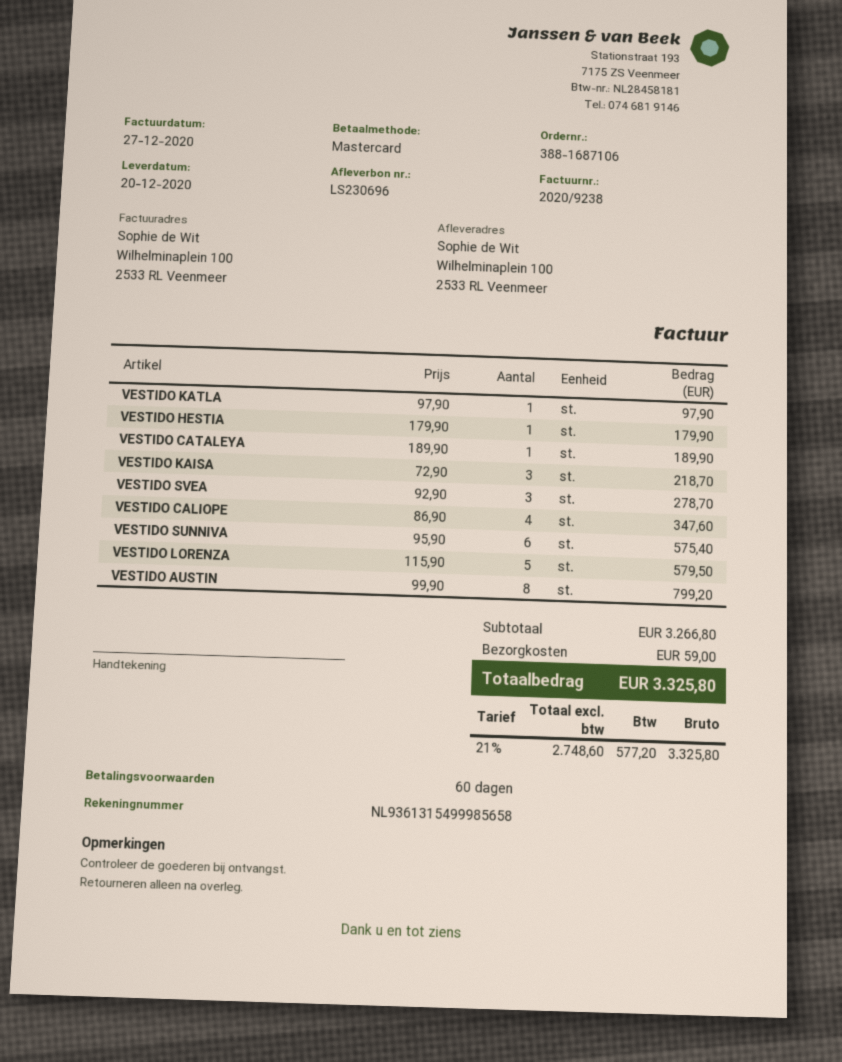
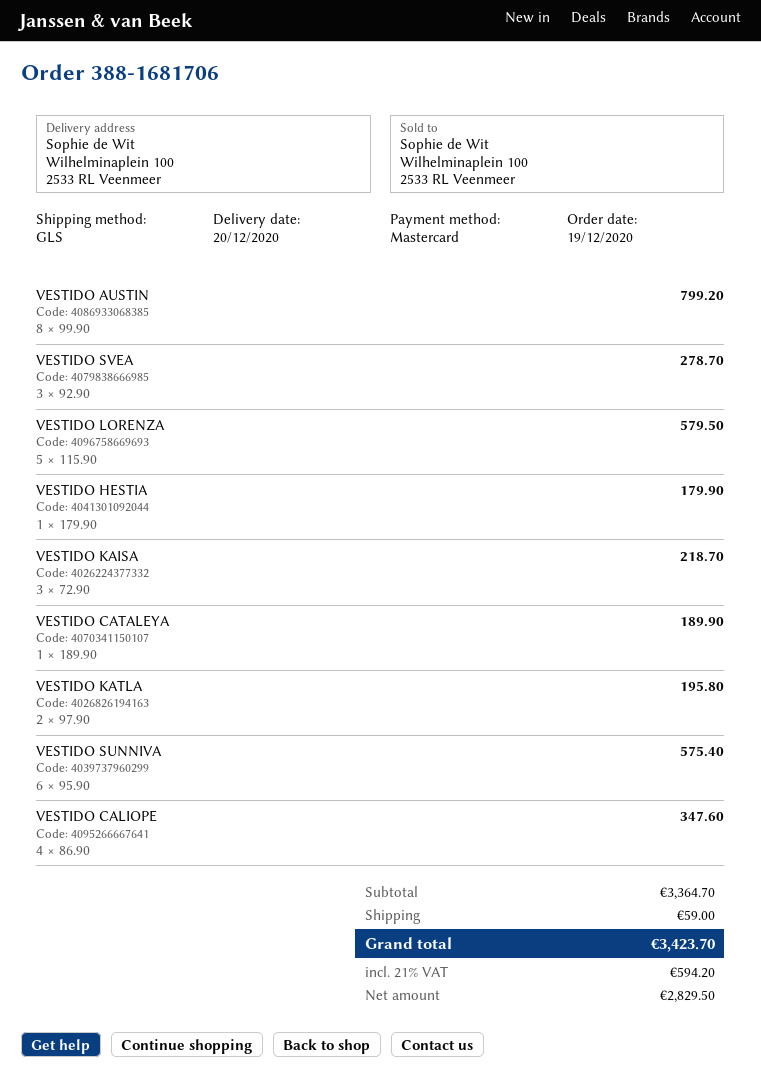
order number: 388-1687106 -> 388-1681706
VESTIDO KATLA: 1 x 97.90 = 97.90 -> 2 x 97.90 = 195.80
subtotal: 3266.80 -> 3364.70
net: 2748.60 -> 2829.50
tax: 21% = 577.20 -> 21% = 594.20
total: 3325.80 -> 3423.70

